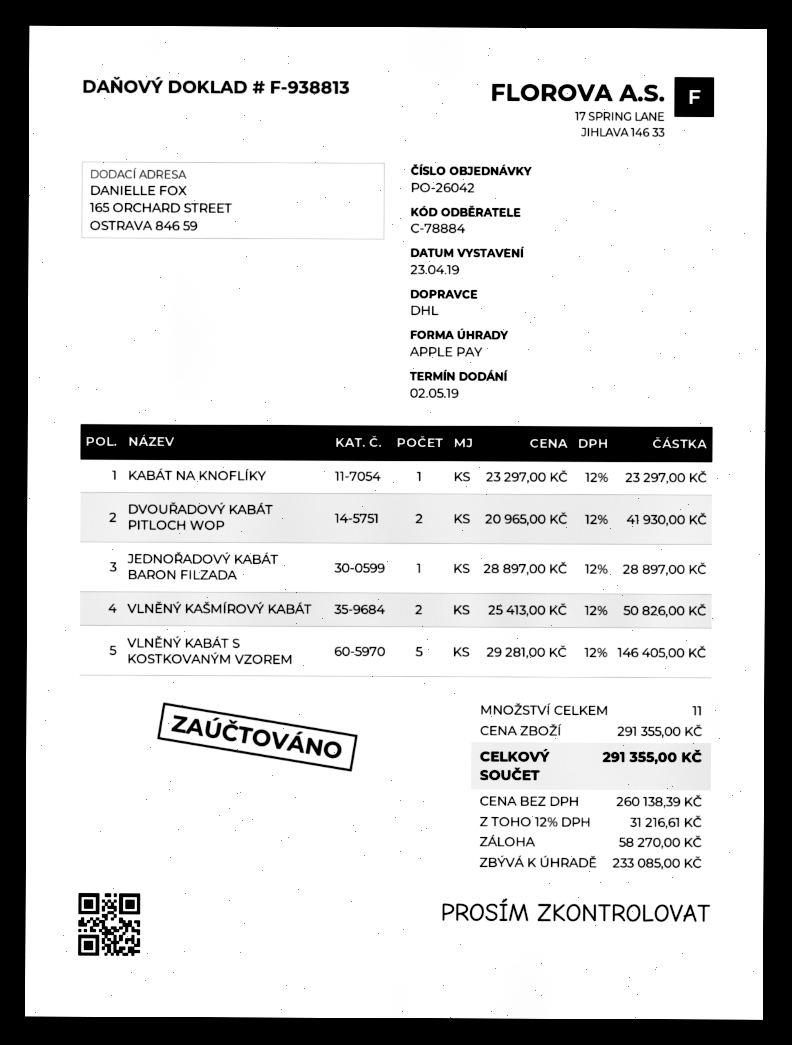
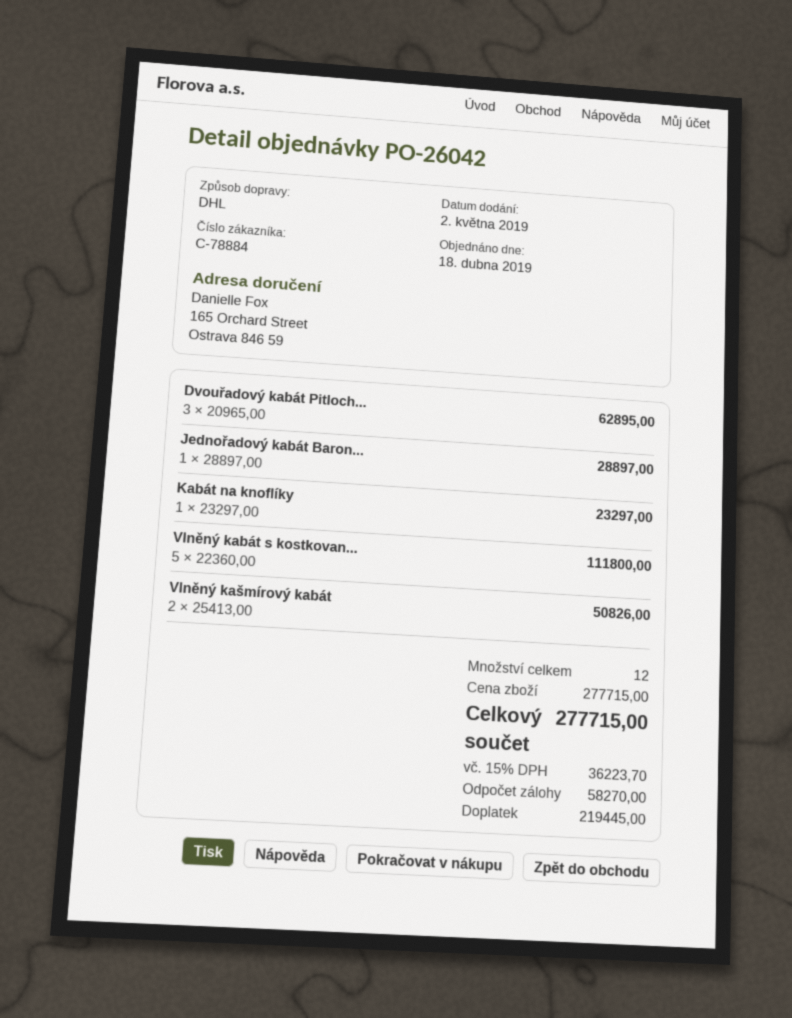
DVOUŘADOVÝ KABÁT PITLOCH WOP: 2 x 20965.00 = 41930.00 -> 3 x 20965.00 = 62895.00
VLNĚNÝ KABÁT S KOSTKOVANÝM VZOREM: 5 x 29281.00 = 146405.00 -> 5 x 22360.00 = 111800.00
total quantity: 11 -> 12
subtotal: 291355.00 -> 277715.00
tax: 12% = 31216.61 -> 15% = 36223.70
total: 291355.00 -> 277715.00
balance: 233085.00 -> 219445.00

